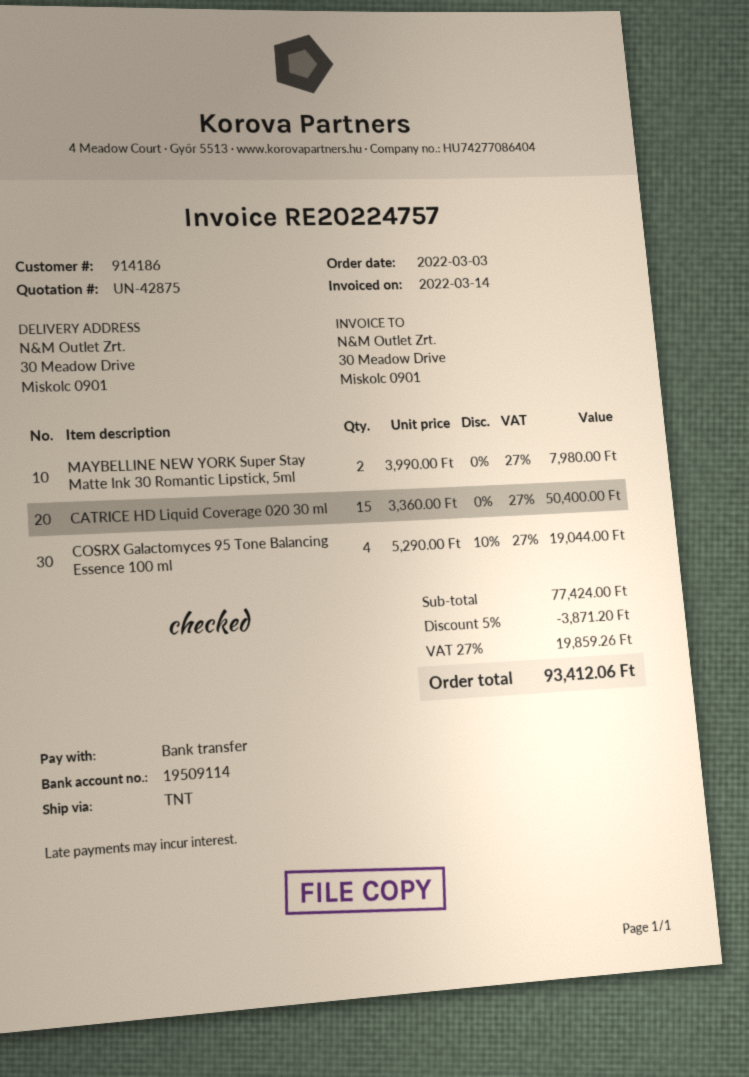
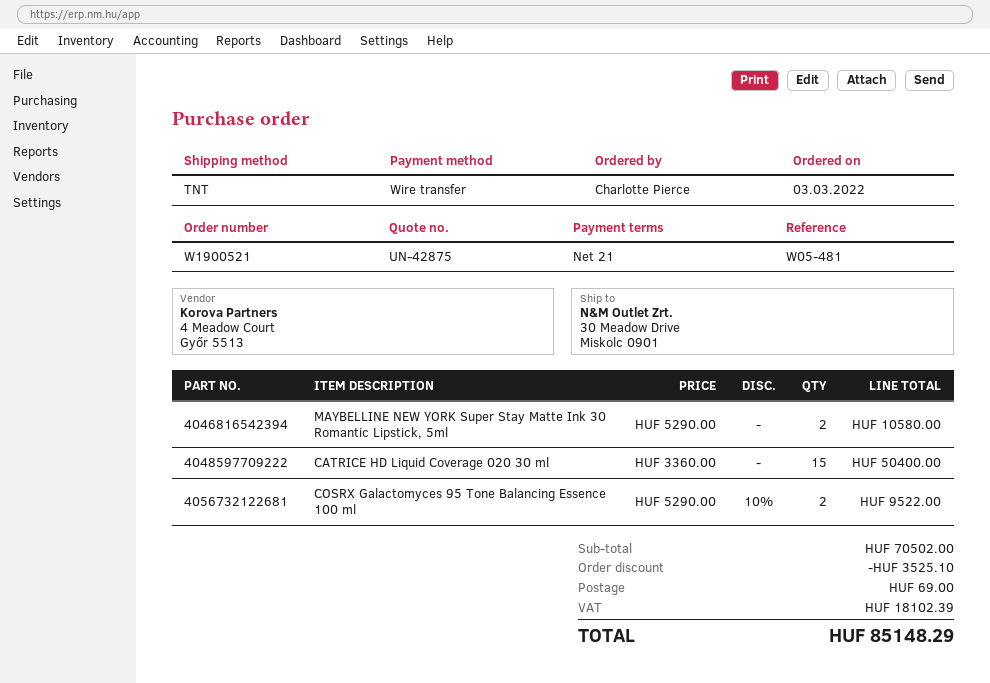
MAYBELLINE NEW YORK Super Stay Matte Ink 30 Romantic Lipstick, 5ml: 2 x 3990.00 = 7980.00 -> 2 x 5290.00 = 10580.00
COSRX Galactomyces 95 Tone Balancing Essence 100 ml: 4 x 5290.00 - 10% = 19044.00 -> 2 x 5290.00 - 10% = 9522.00
subtotal: 77424.00 -> 70502.00
discount: 3871.20 -> 3525.10
shipping: none -> 69.00
tax: 19859.26 -> 18102.39
total: 93412.06 -> 85148.29

